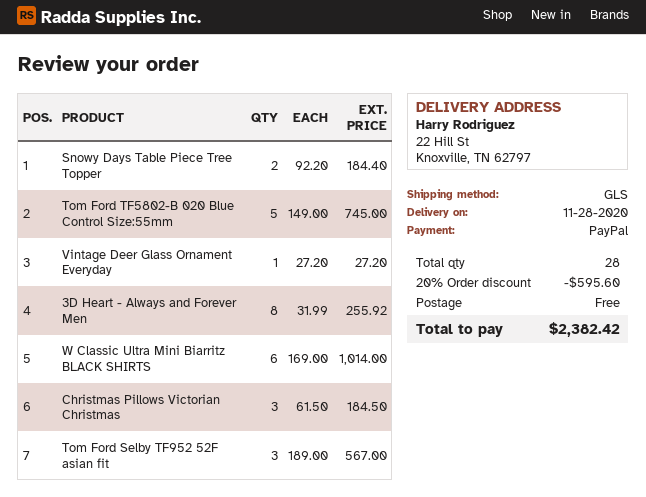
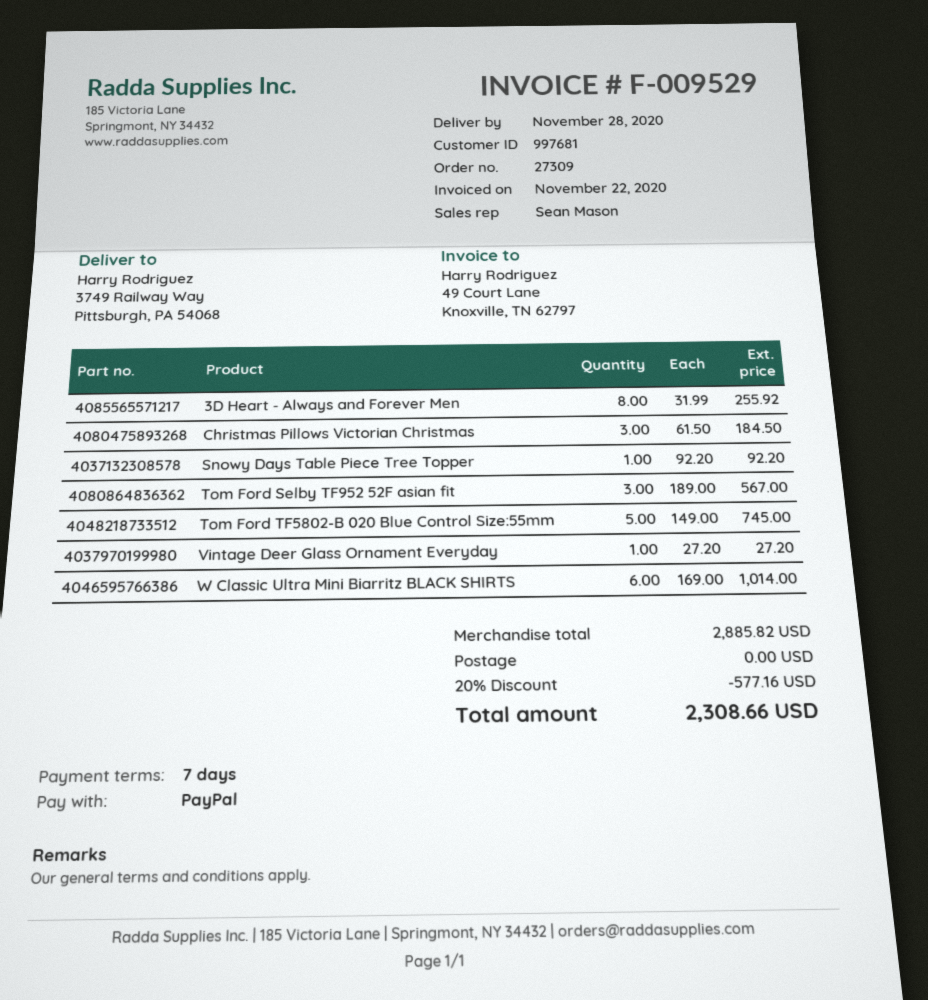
ship to: 22 Hill St, Knoxville, TN 62797 -> 3749 Railway Way, Pittsburgh, PA 54068
Snowy Days Table Piece Tree Topper: 2 x 92.20 = 184.40 -> 1 x 92.20 = 92.20
discount: 20% = 595.60 -> 20% = 577.16
total: 2382.42 -> 2308.66

